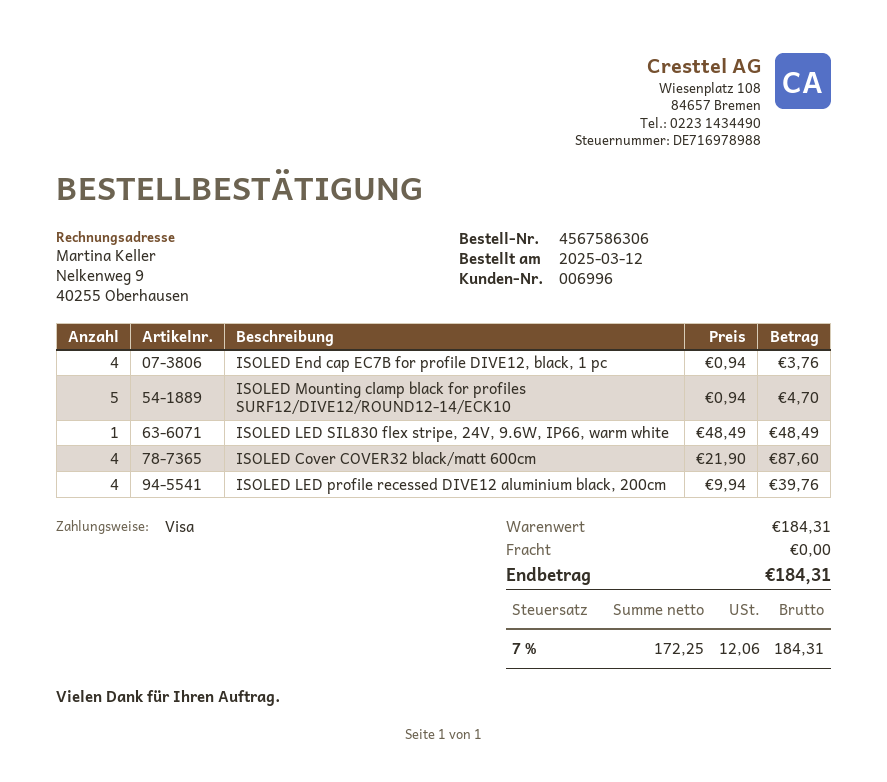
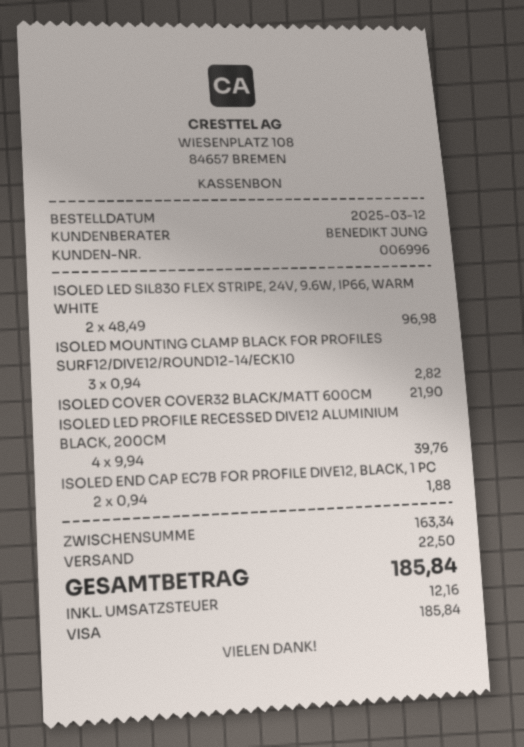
ISOLED End cap EC7B for profile DIVE12, black, 1 pc: 4 x 0.94 = 3.76 -> 2 x 0.94 = 1.88
ISOLED Mounting clamp black for profiles SURF12/DIVE12/ROUND12-14/ECK10: 5 x 0.94 = 4.70 -> 3 x 0.94 = 2.82
ISOLED LED SIL830 flex stripe, 24V, 9.6W, IP66, warm white: 1 x 48.49 = 48.49 -> 2 x 48.49 = 96.98
ISOLED Cover COVER32 black/matt 600cm: 4 x 21.90 = 87.60 -> 1 x 21.90 = 21.90
subtotal: 184.31 -> 163.34
shipping: 0.00 -> 22.50
tax: 12.06 -> 12.16
total: 184.31 -> 185.84

